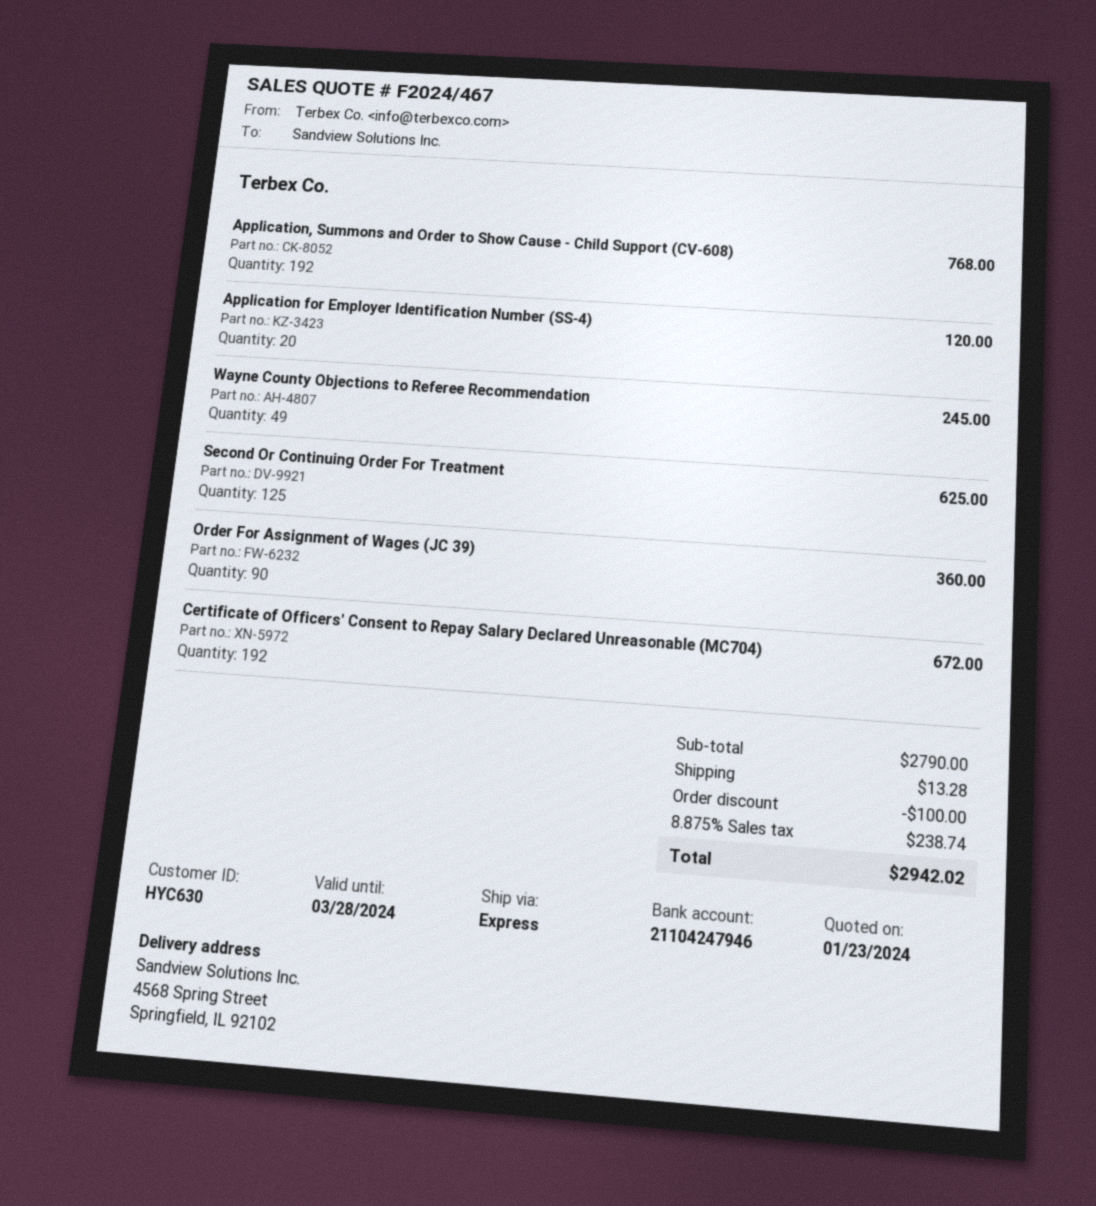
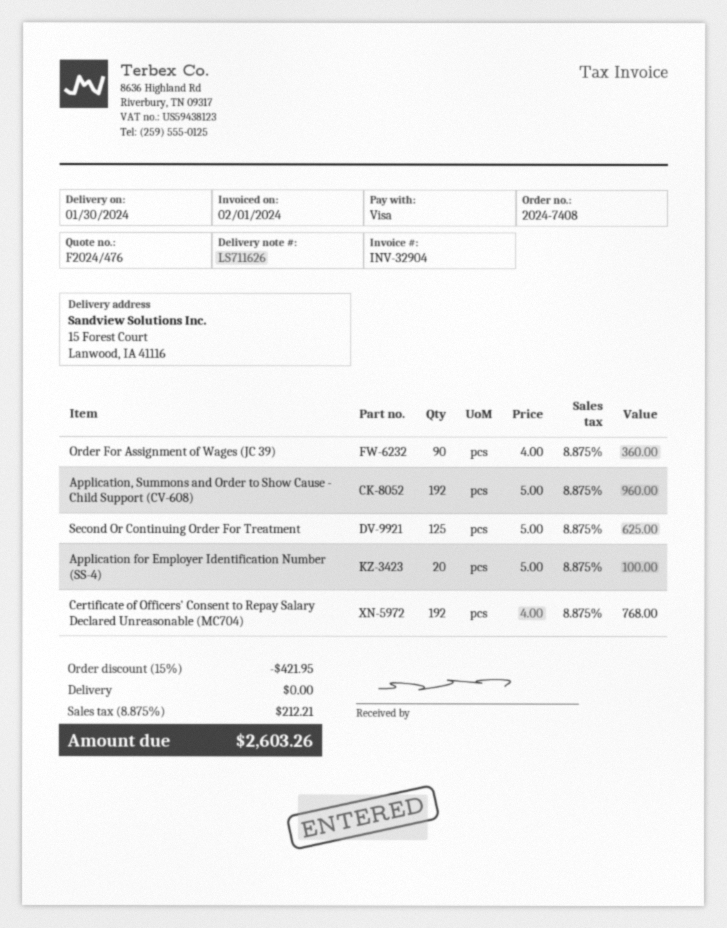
quote number: F2024/467 -> F2024/476
ship to: 4568 Spring Street, Springfield, IL 92102 -> 15 Forest Court, Lanwood, IA 41116
Application, Summons and Order to Show Cause - Child Support (CV-608): 192 for 768.00 -> 192 for 960.00
Application for Employer Identification Number (SS-4): 20 for 120.00 -> 20 for 100.00
Wayne County Objections to Referee Recommendation: 49 for 245.00 -> none
Certificate of Officers' Consent to Repay Salary Declared Unreasonable (MC704): 192 for 672.00 -> 192 for 768.00
discount: 100.00 -> 421.95
shipping: 13.28 -> 0.00
tax: 8.875% = 238.74 -> 8.875% = 212.21
total: 2942.02 -> 2603.26

